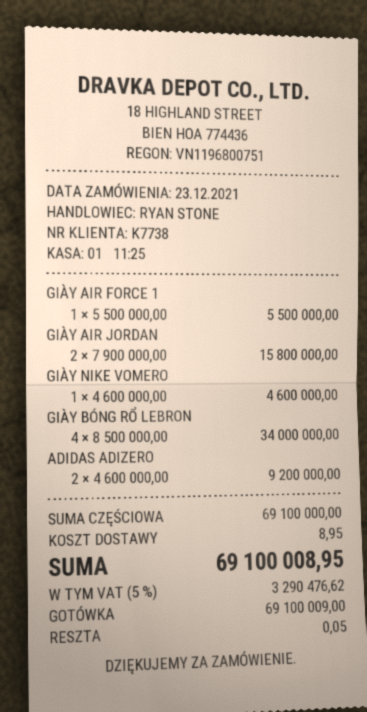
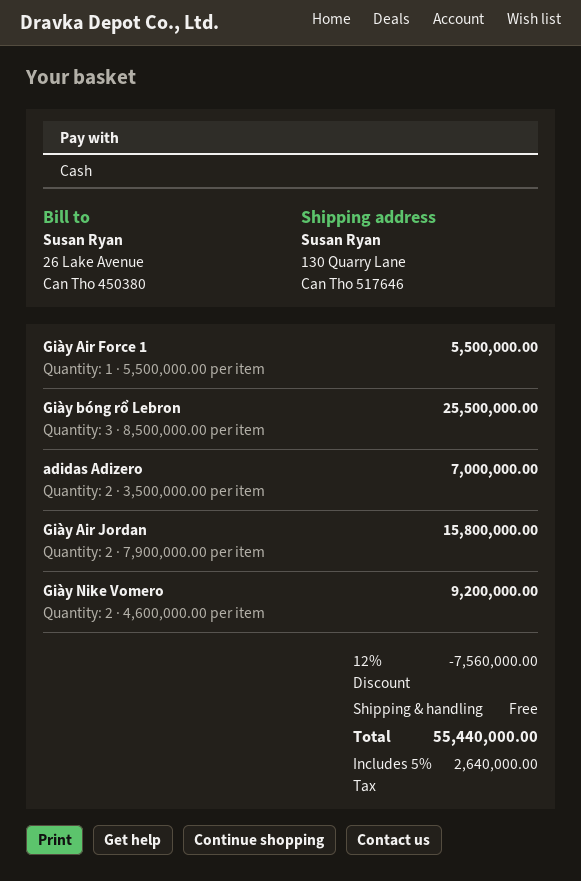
GIÀY NIKE VOMERO: 1 x 4600000.00 = 4600000.00 -> 2 x 4600000.00 = 9200000.00
GIÀY BÓNG RỔ LEBRON: 4 x 8500000.00 = 34000000.00 -> 3 x 8500000.00 = 25500000.00
ADIDAS ADIZERO: 2 x 4600000.00 = 9200000.00 -> 2 x 3500000.00 = 7000000.00
discount: none -> 12% = 7560000.00
shipping: 8.95 -> 0.00
tax: 5% = 3290476.62 -> 5% = 2640000.00
total: 69100008.95 -> 55440000.00

